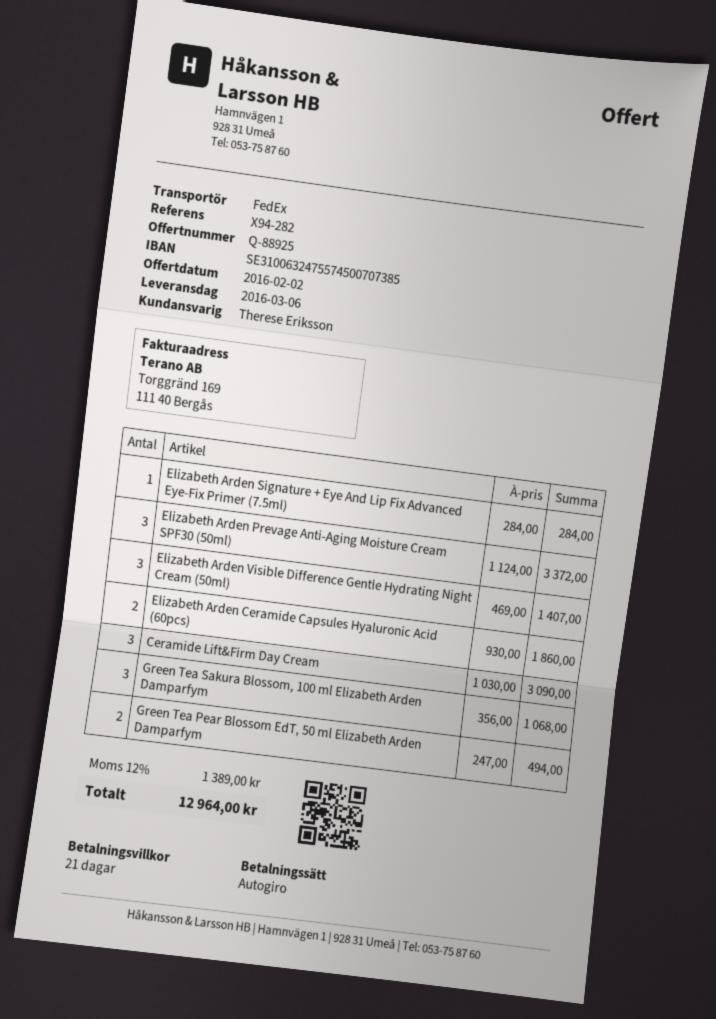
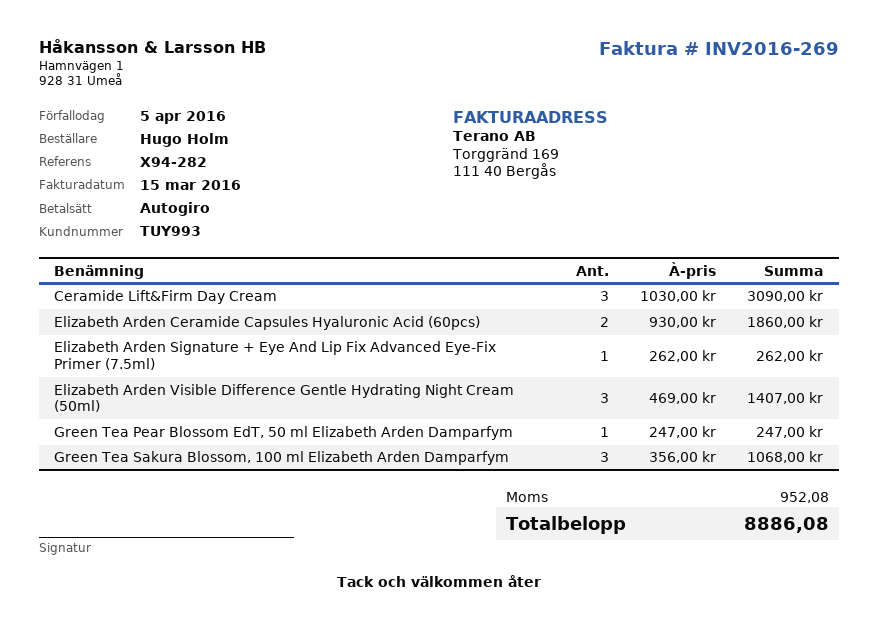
Elizabeth Arden Signature + Eye And Lip Fix Advanced Eye-Fix Primer (7.5ml): 1 x 284.00 = 284.00 -> 1 x 262.00 = 262.00
Elizabeth Arden Prevage Anti-Aging Moisture Cream SPF30 (50ml): 3 x 1124.00 = 3372.00 -> none
Green Tea Pear Blossom EdT, 50 ml Elizabeth Arden Damparfym: 2 x 247.00 = 494.00 -> 1 x 247.00 = 247.00
tax: 1389.00 -> 952.08
total: 12964.00 -> 8886.08

